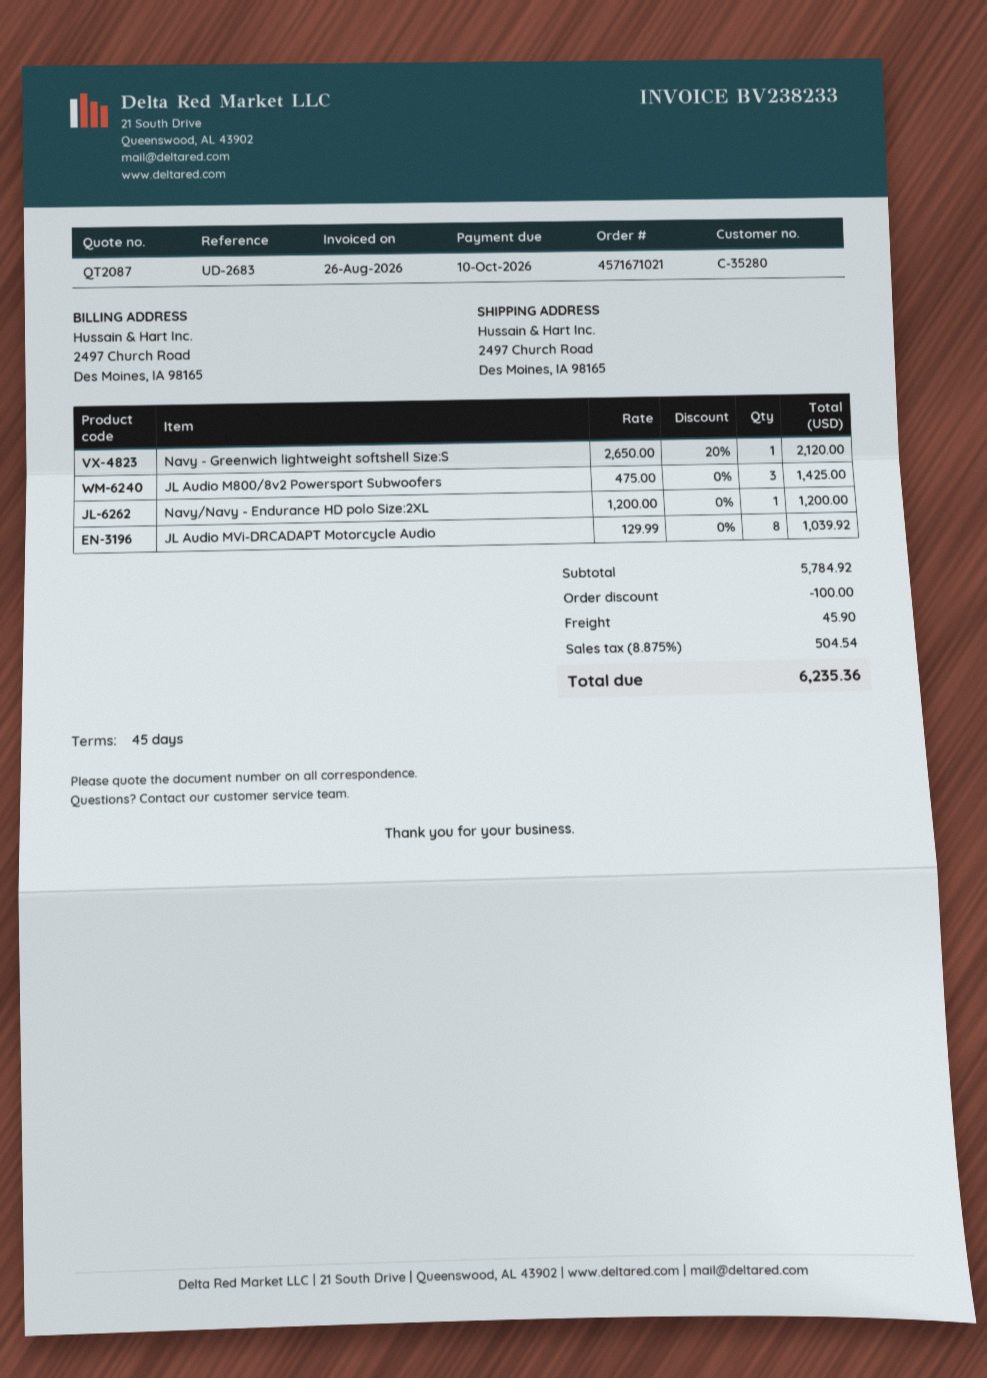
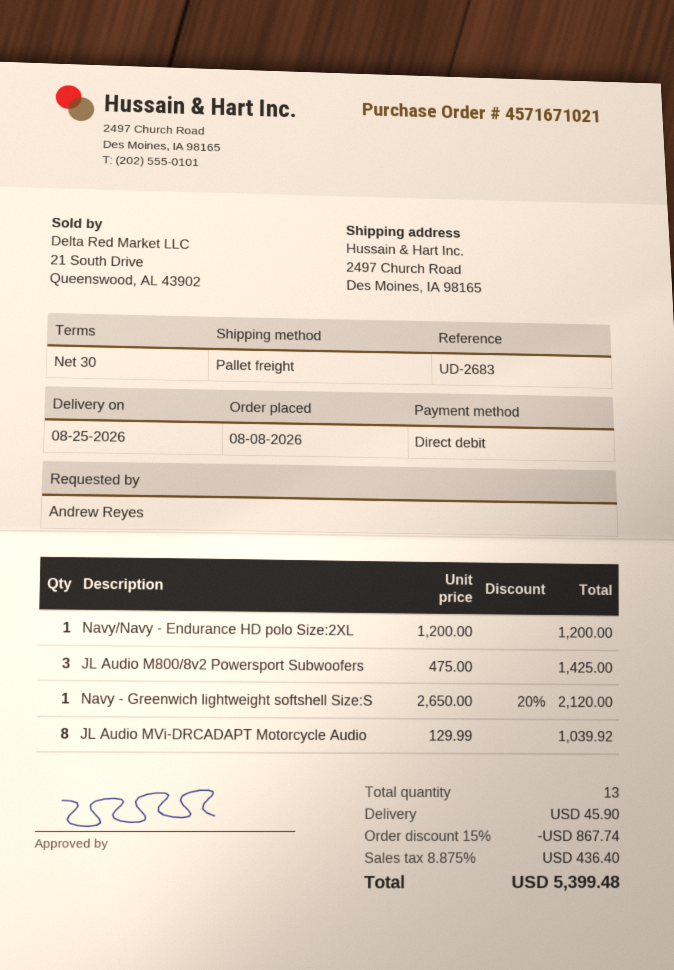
payment terms: 45 days -> 30 days
discount: 100.00 -> 867.74
tax: 8.875% = 504.54 -> 8.875% = 436.40
total: 6235.36 -> 5399.48

